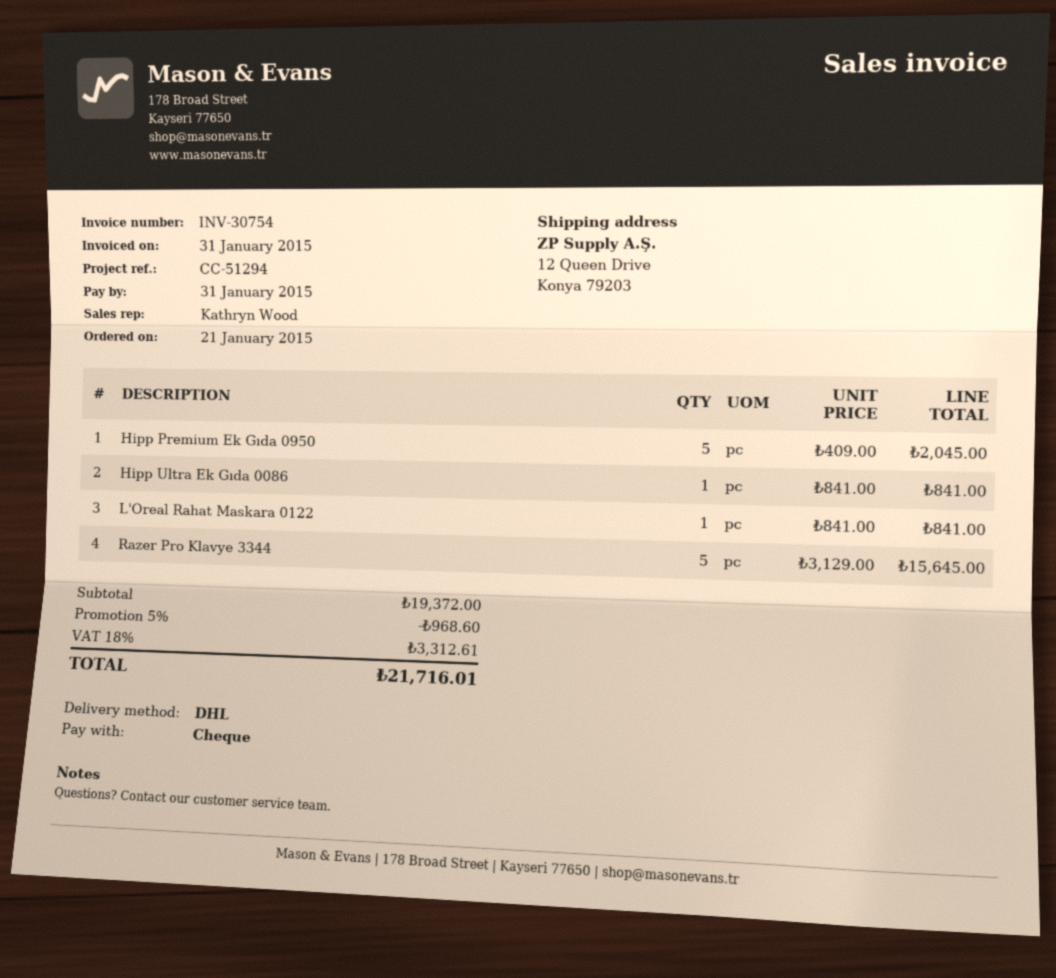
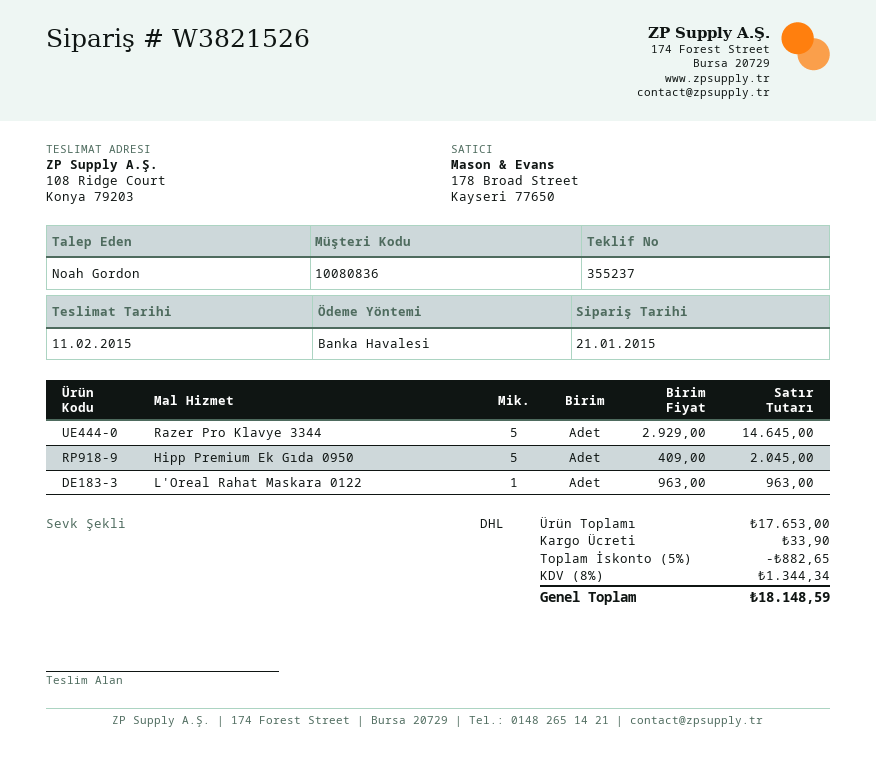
payment method: cheque -> bank transfer
ship to: 12 Queen Drive, Konya 79203 -> 108 Ridge Court, Konya 79203
Hipp Ultra Ek Gıda 0086: 1 x 841.00 = 841.00 -> none
L'Oreal Rahat Maskara 0122: 1 x 841.00 = 841.00 -> 1 x 963.00 = 963.00
Razer Pro Klavye 3344: 5 x 3129.00 = 15645.00 -> 5 x 2929.00 = 14645.00
subtotal: 19372.00 -> 17653.00
discount: 5% = 968.60 -> 5% = 882.65
shipping: none -> 33.90
tax: 18% = 3312.61 -> 8% = 1344.34
total: 21716.01 -> 18148.59

